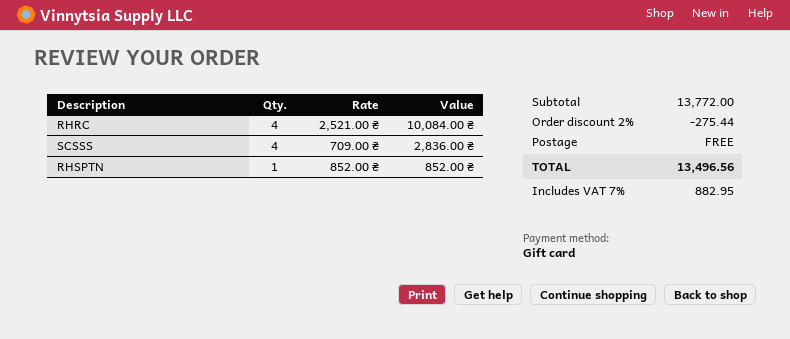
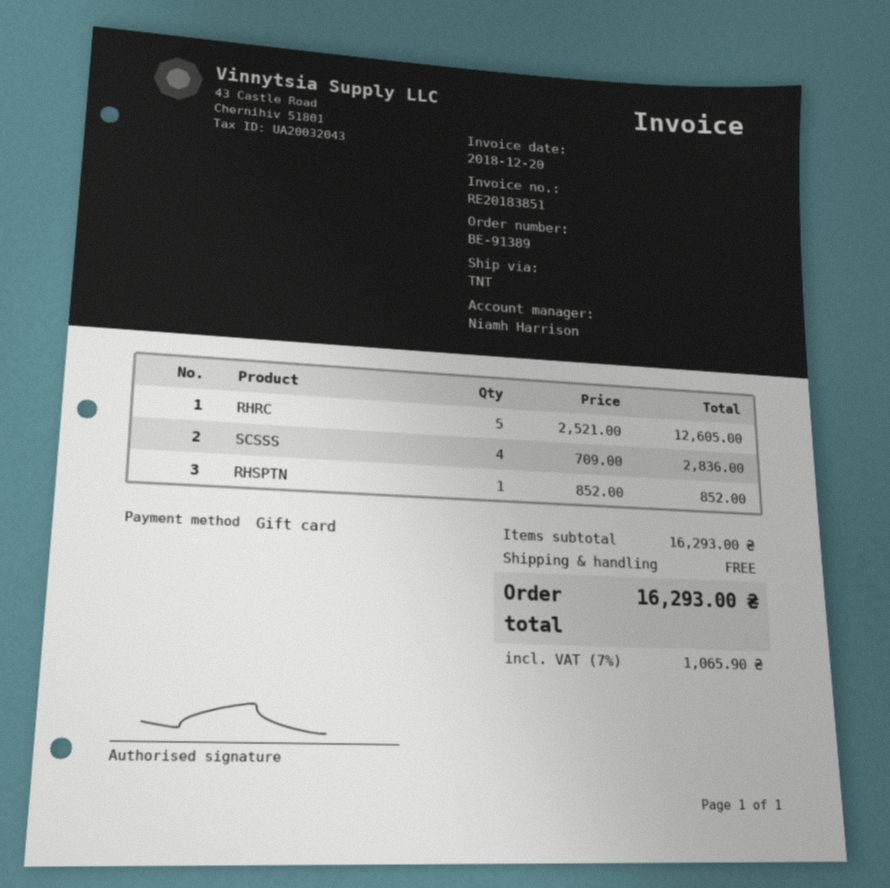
RHRC: 4 x 2521.00 = 10084.00 -> 5 x 2521.00 = 12605.00
subtotal: 13772.00 -> 16293.00
discount: 2% = 275.44 -> none
tax: 7% = 882.95 -> 7% = 1065.90
total: 13496.56 -> 16293.00

